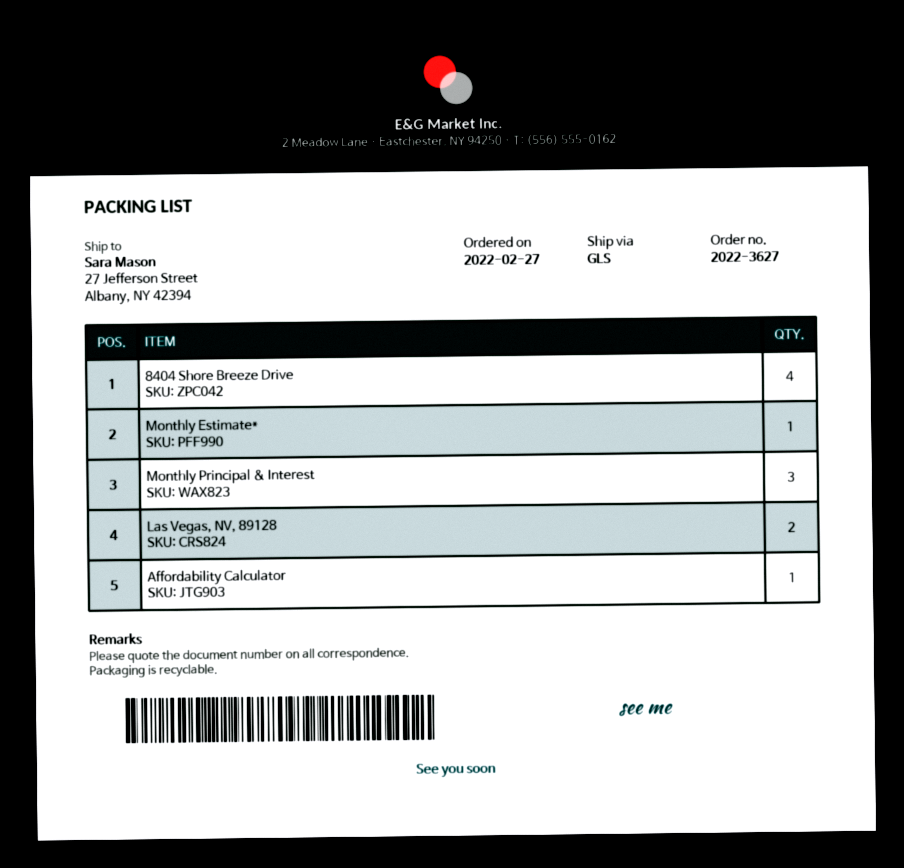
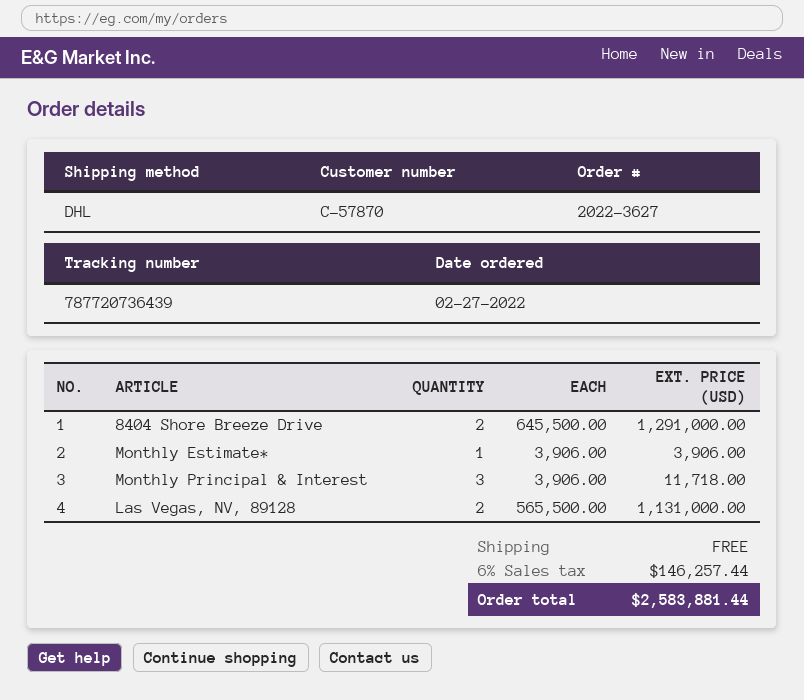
shipping method: GLS -> DHL
8404 Shore Breeze Drive: 4 -> 2
Affordability Calculator: 1 -> none

